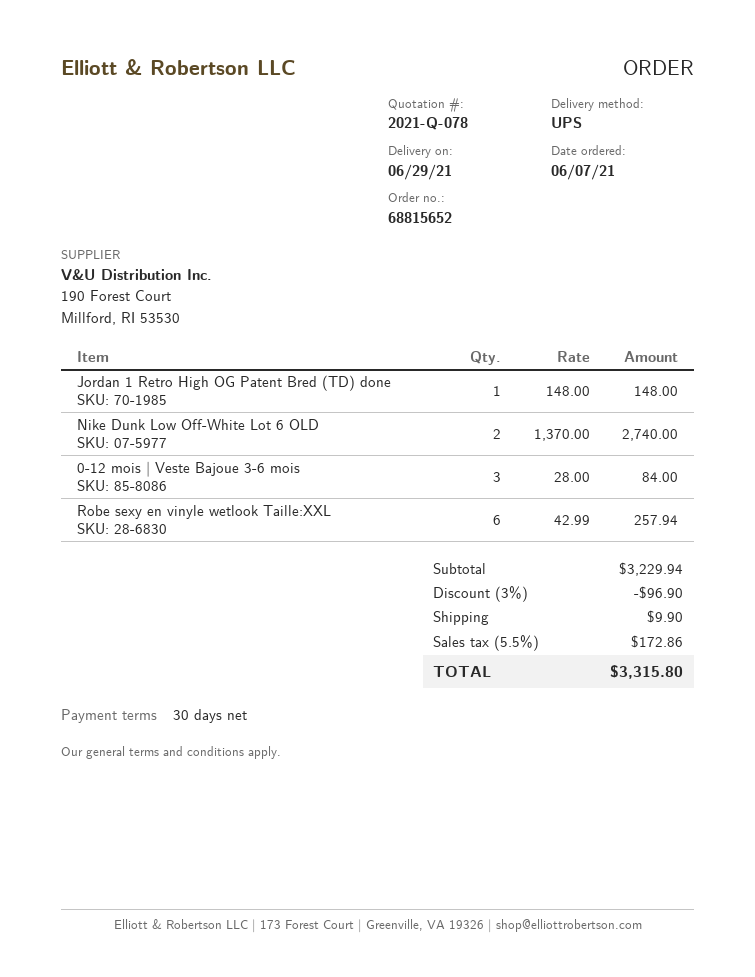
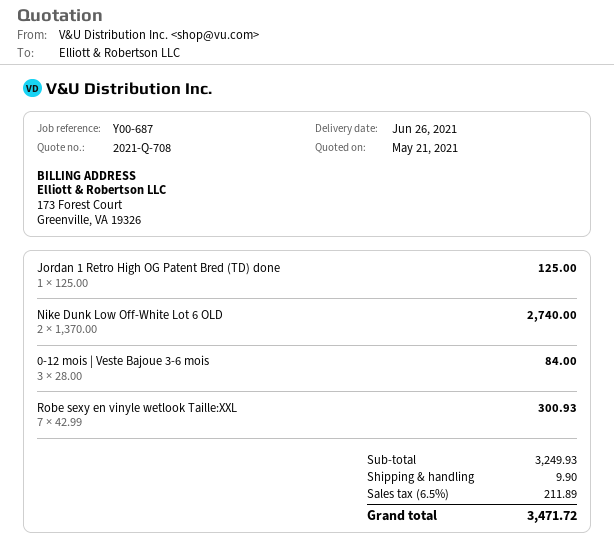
quote number: 2021-Q-078 -> 2021-Q-708
delivery date: 2021-06-29 -> 2021-06-26
Jordan 1 Retro High OG Patent Bred (TD) done: 1 x 148.00 = 148.00 -> 1 x 125.00 = 125.00
Robe sexy en vinyle wetlook Taille:XXL: 6 x 42.99 = 257.94 -> 7 x 42.99 = 300.93
subtotal: 3229.94 -> 3249.93
discount: 3% = 96.90 -> none
tax: 5.5% = 172.86 -> 6.5% = 211.89
total: 3315.80 -> 3471.72

